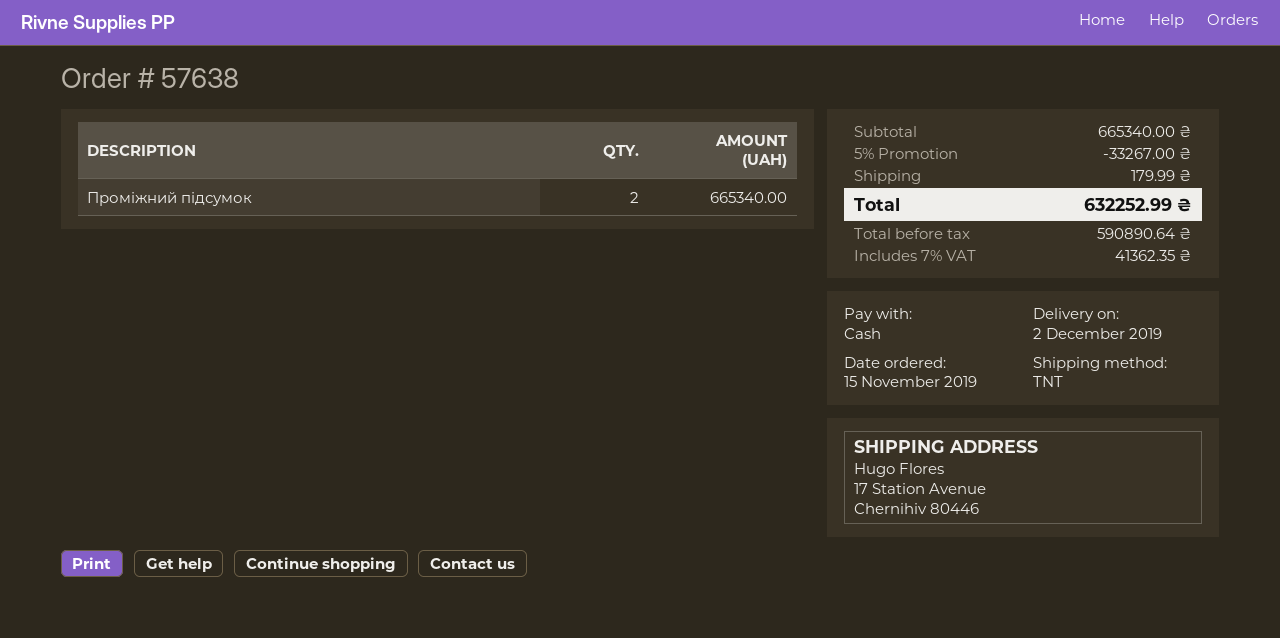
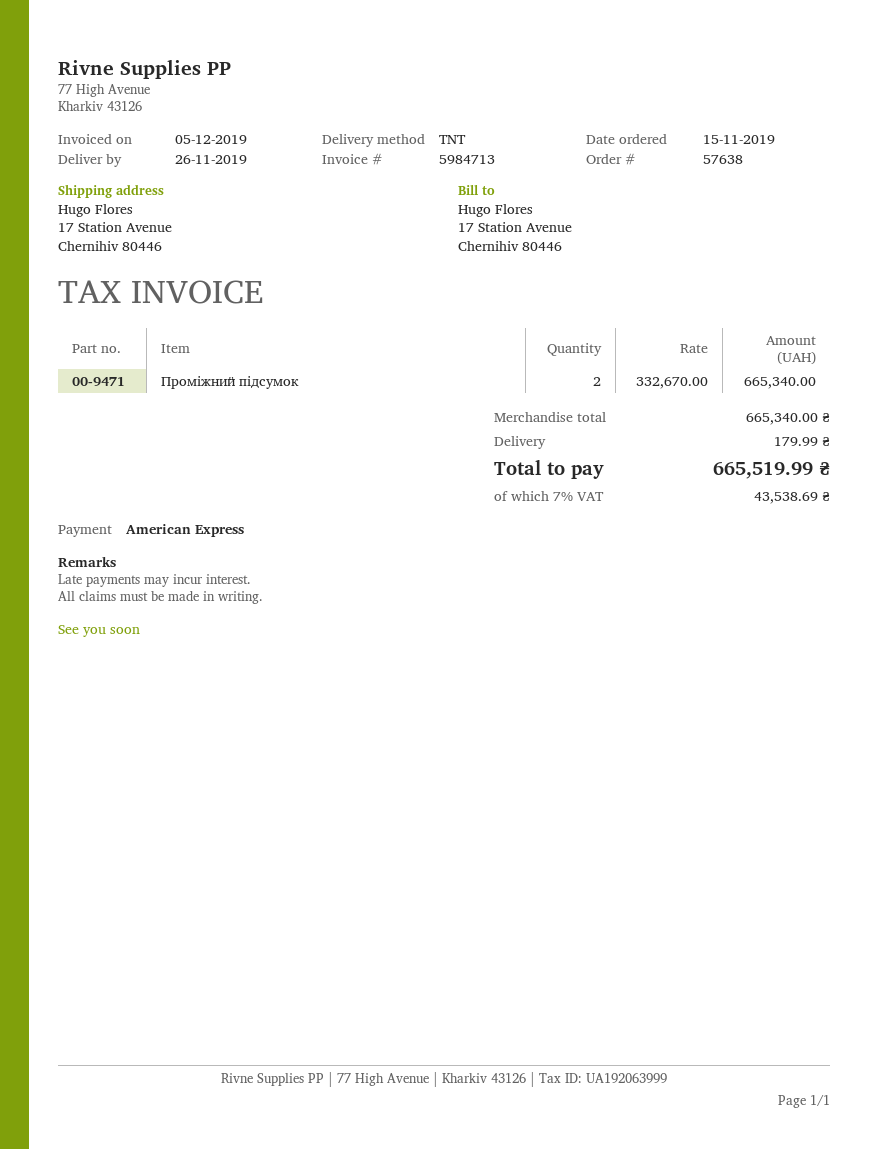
delivery date: 2019-12-02 -> 2019-11-26
payment method: cash -> American Express
discount: 5% = 33267.00 -> none
tax: 7% = 41362.35 -> 7% = 43538.69
total: 632252.99 -> 665519.99

